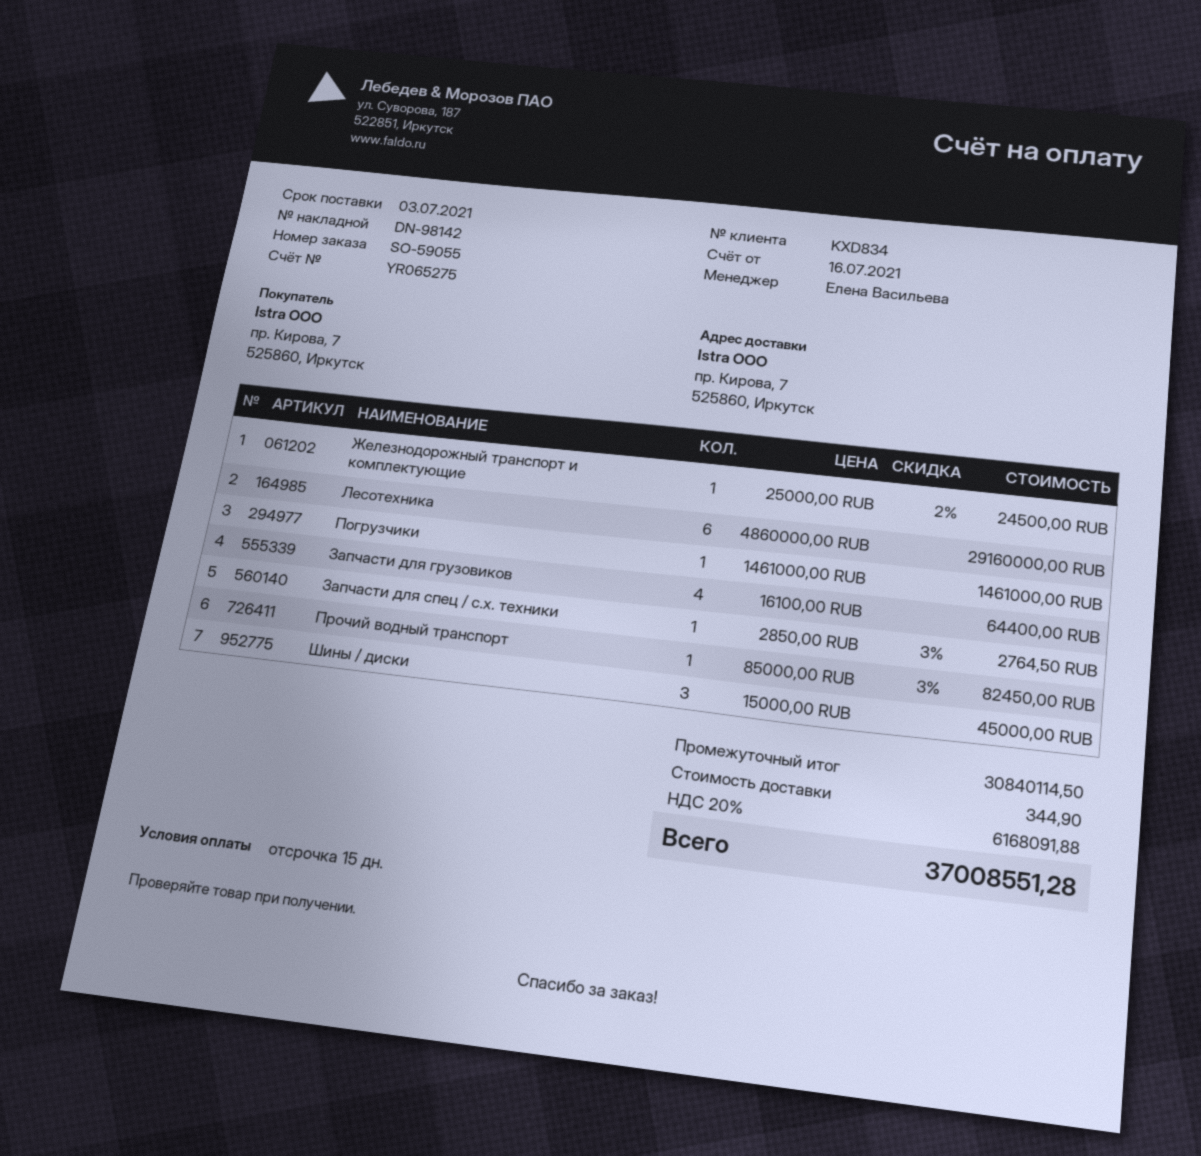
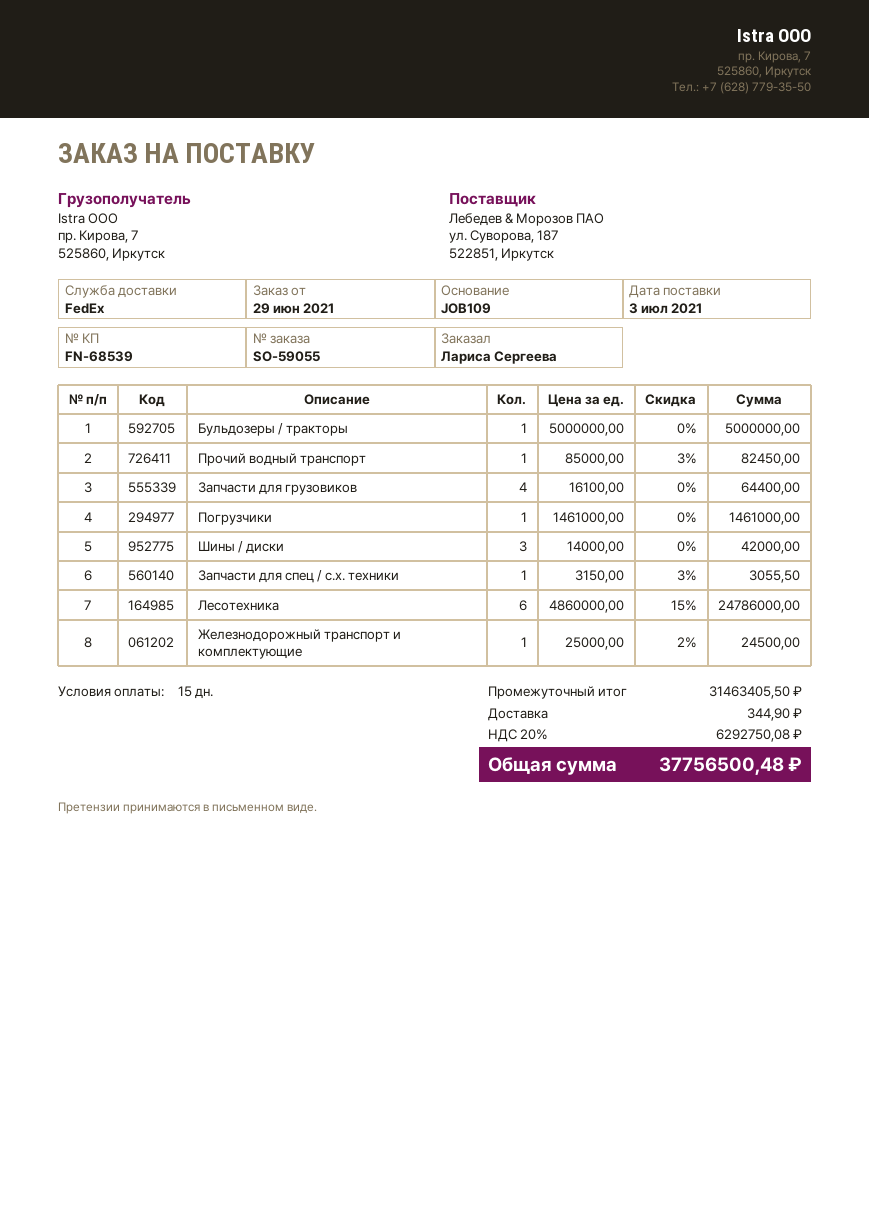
Лесотехника: 6 x 4860000.00 = 29160000.00 -> 6 x 4860000.00 - 15% = 24786000.00
Запчасти для спец / с.х. техники: 1 x 2850.00 - 3% = 2764.50 -> 1 x 3150.00 - 3% = 3055.50
Шины / диски: 3 x 15000.00 = 45000.00 -> 3 x 14000.00 = 42000.00
Бульдозеры / тракторы: none -> 1 x 5000000.00 = 5000000.00
subtotal: 30840114.50 -> 31463405.50
tax: 20% = 6168091.88 -> 20% = 6292750.08
total: 37008551.28 -> 37756500.48

